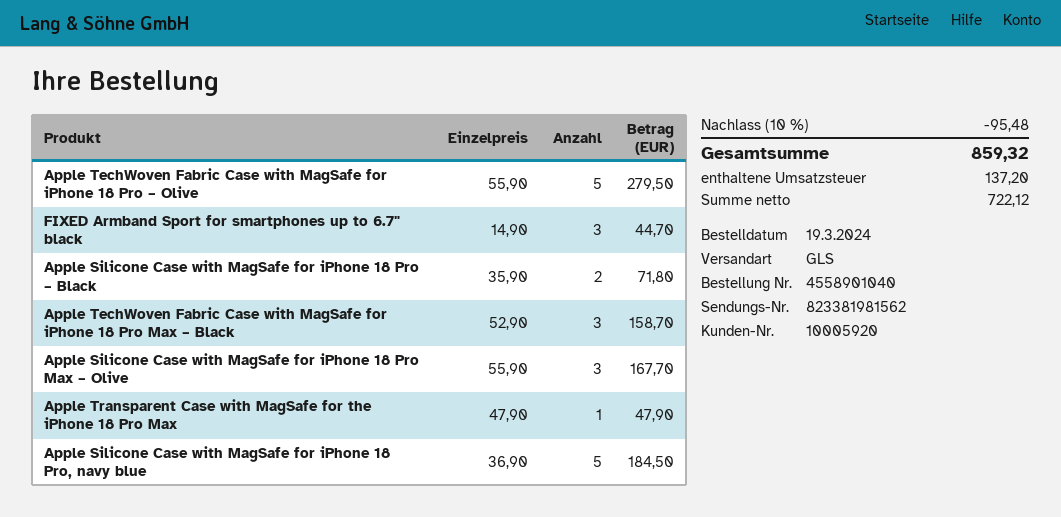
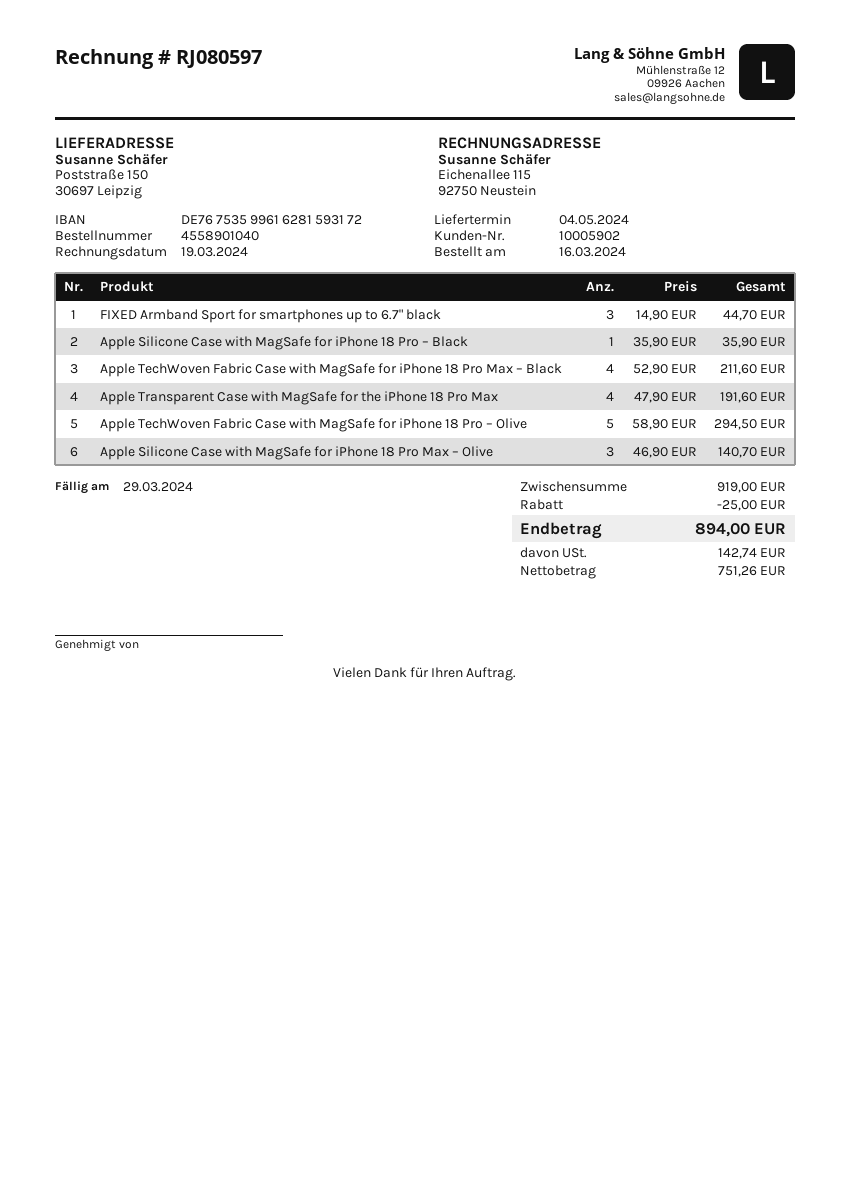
order date: 2024-03-19 -> 2024-03-16
customer number: 10005920 -> 10005902
Apple TechWoven Fabric Case with MagSafe for iPhone 18 Pro – Olive: 5 x 55.90 = 279.50 -> 5 x 58.90 = 294.50
Apple Silicone Case with MagSafe for iPhone 18 Pro – Black: 2 x 35.90 = 71.80 -> 1 x 35.90 = 35.90
Apple TechWoven Fabric Case with MagSafe for iPhone 18 Pro Max – Black: 3 x 52.90 = 158.70 -> 4 x 52.90 = 211.60
Apple Silicone Case with MagSafe for iPhone 18 Pro Max – Olive: 3 x 55.90 = 167.70 -> 3 x 46.90 = 140.70
Apple Transparent Case with MagSafe for the iPhone 18 Pro Max: 1 x 47.90 = 47.90 -> 4 x 47.90 = 191.60
Apple Silicone Case with MagSafe for iPhone 18 Pro, navy blue: 5 x 36.90 = 184.50 -> none
discount: 95.48 -> 25.00
net: 722.12 -> 751.26
tax: 137.20 -> 142.74
total: 859.32 -> 894.00

